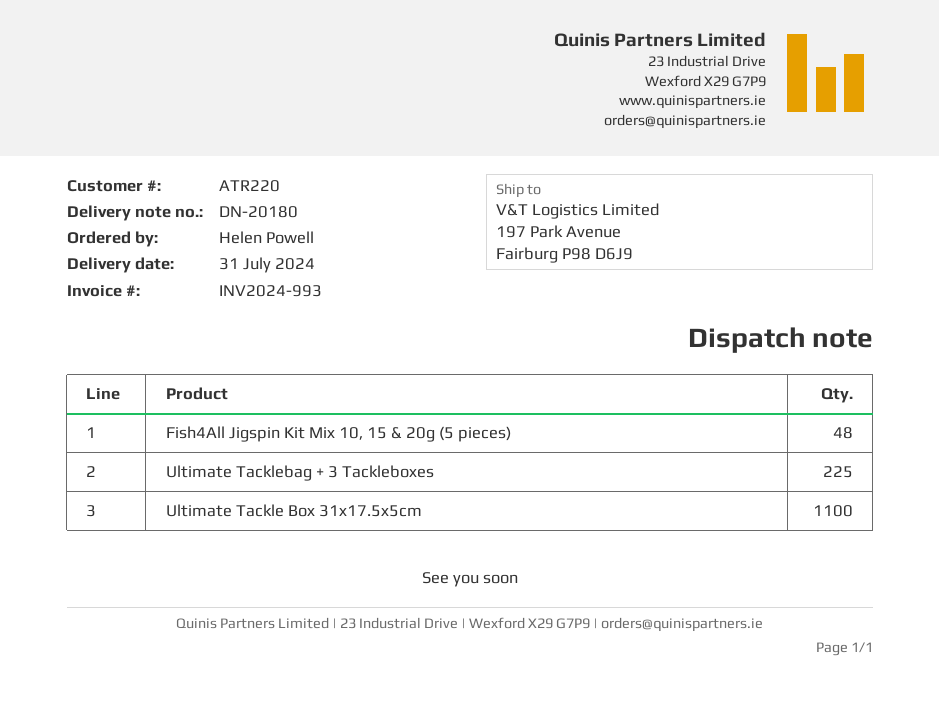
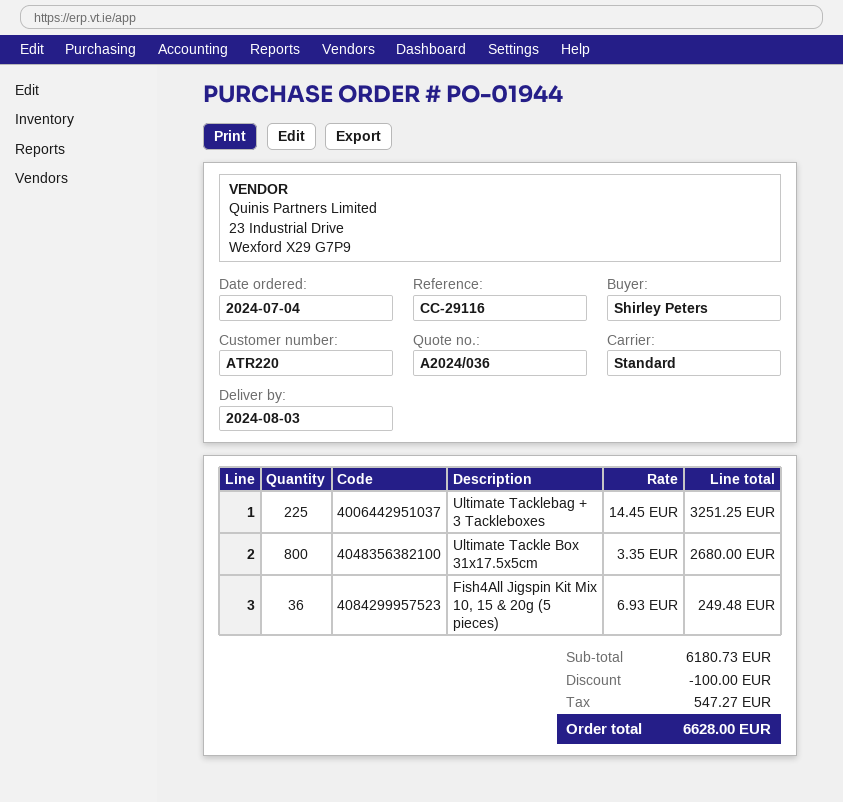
delivery date: 2024-07-31 -> 2024-08-03
ordered by: Helen Powell -> Shirley Peters
Fish4All Jigspin Kit Mix 10, 15 & 20g (5 pieces): 48 -> 36
Ultimate Tackle Box 31x17.5x5cm: 1100 -> 800

